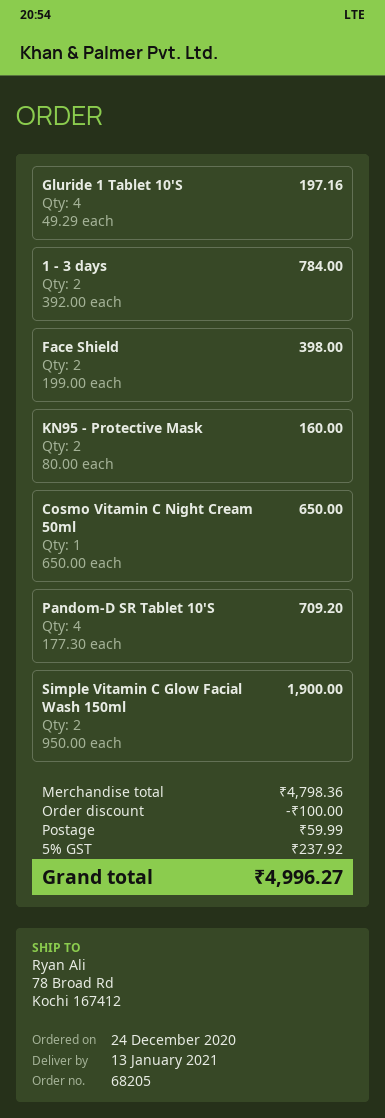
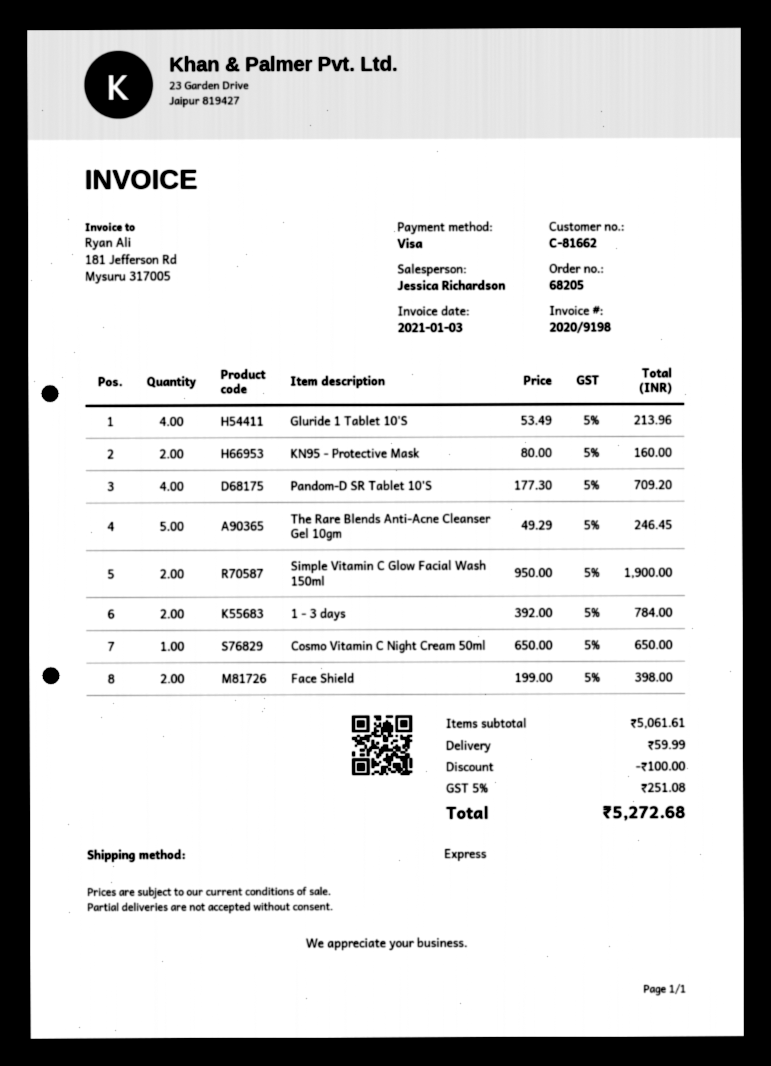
Gluride 1 Tablet 10'S: 4 x 49.29 = 197.16 -> 4 x 53.49 = 213.96
The Rare Blends Anti-Acne Cleanser Gel 10gm: none -> 5 x 49.29 = 246.45
subtotal: 4798.36 -> 5061.61
tax: 5% = 237.92 -> 5% = 251.08
total: 4996.27 -> 5272.68

